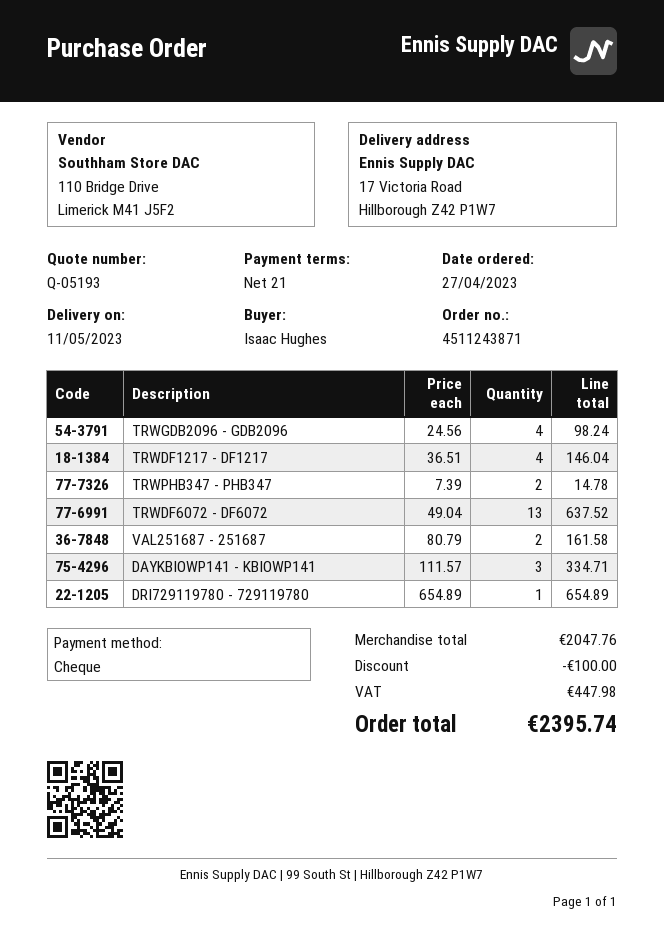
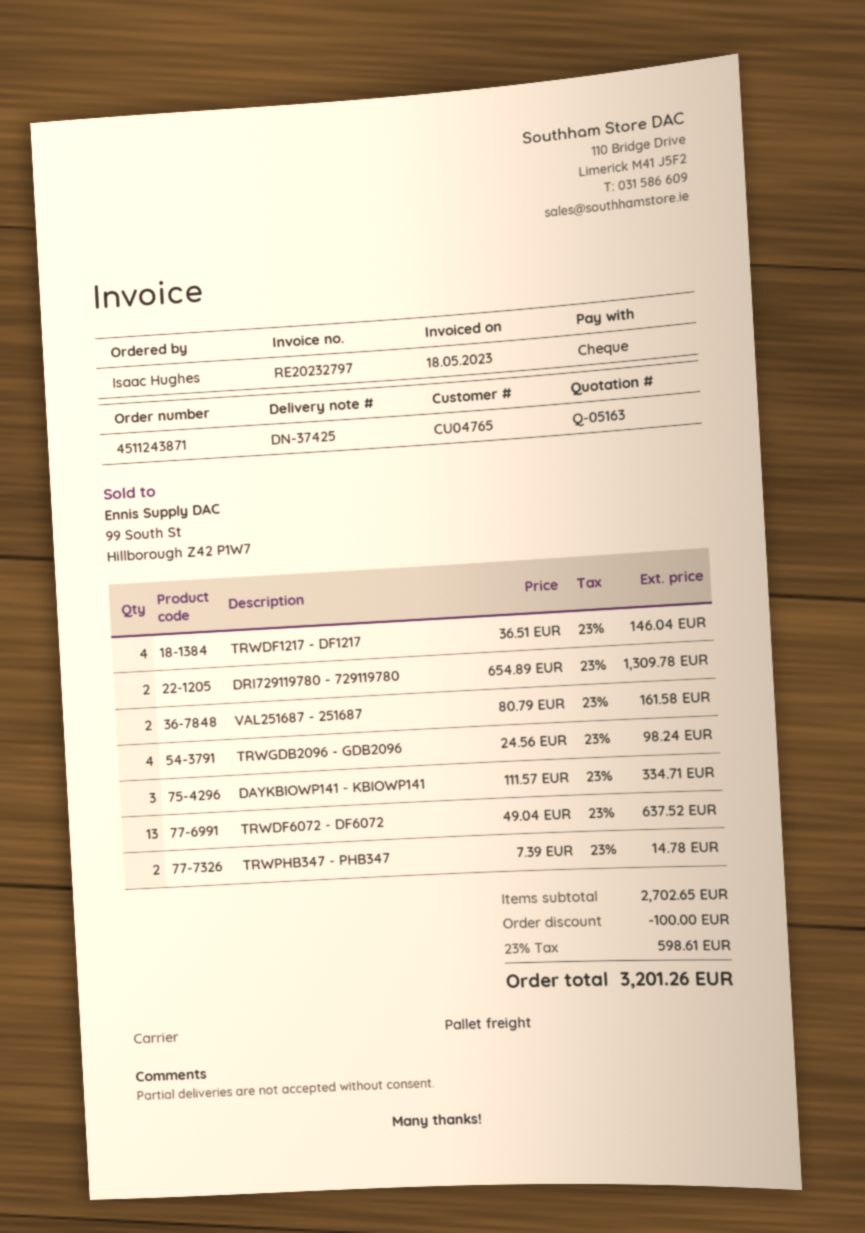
quote number: Q-05193 -> Q-05163
DRI729119780 - 729119780: 1 x 654.89 = 654.89 -> 2 x 654.89 = 1309.78
subtotal: 2047.76 -> 2702.65
tax: 447.98 -> 598.61
total: 2395.74 -> 3201.26

